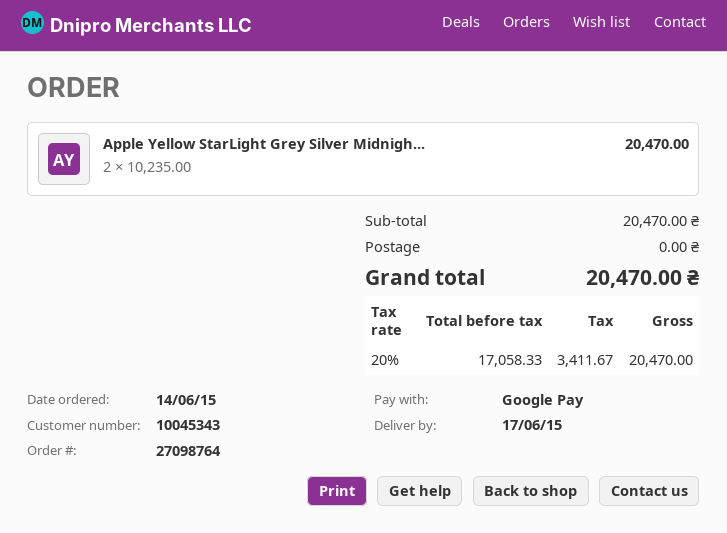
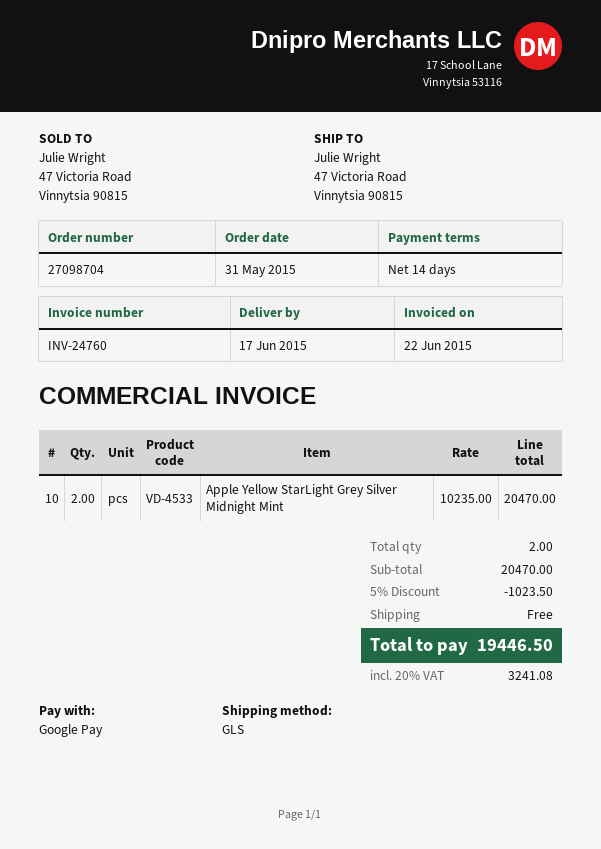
order number: 27098764 -> 27098704
order date: 2015-06-14 -> 2015-05-31
discount: none -> 5% = 1023.50
tax: 20% = 3411.67 -> 20% = 3241.08
total: 20470.00 -> 19446.50

